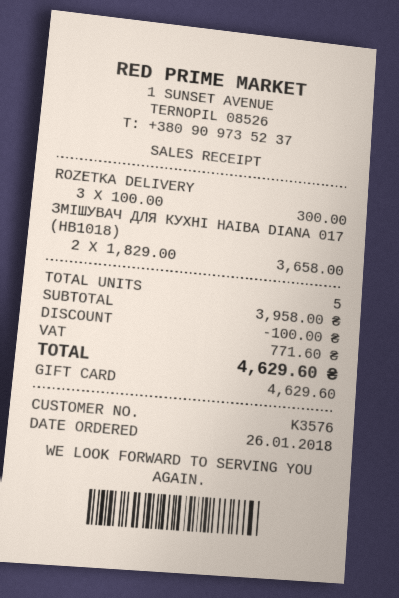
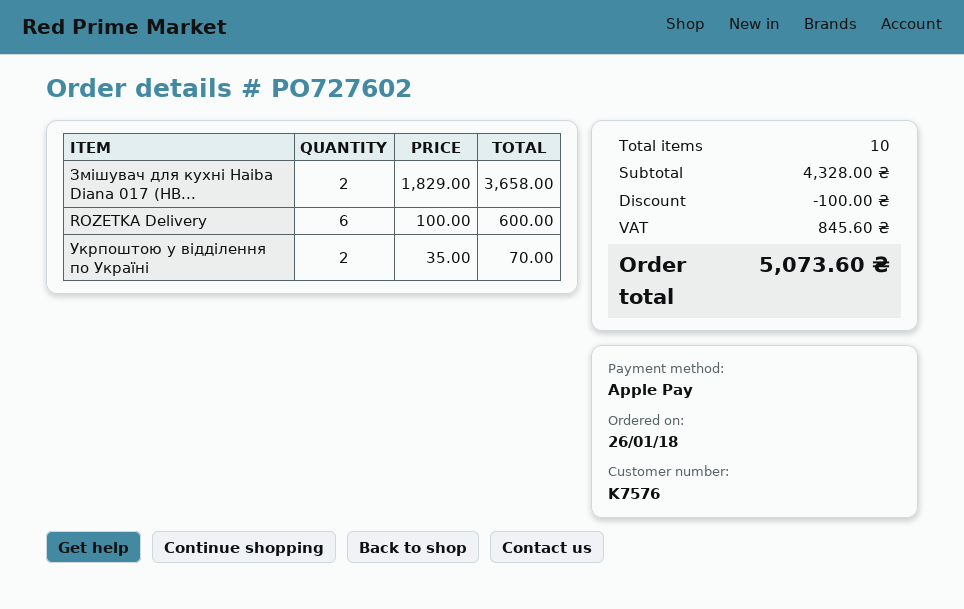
customer number: K3576 -> K7576
payment method: gift card -> Apple Pay
ROZETKA DELIVERY: 3 x 100.00 = 300.00 -> 6 x 100.00 = 600.00
Укрпоштою у відділення по Україні: none -> 2 x 35.00 = 70.00
total quantity: 5 -> 10
subtotal: 3958.00 -> 4328.00
tax: 771.60 -> 845.60
total: 4629.60 -> 5073.60

